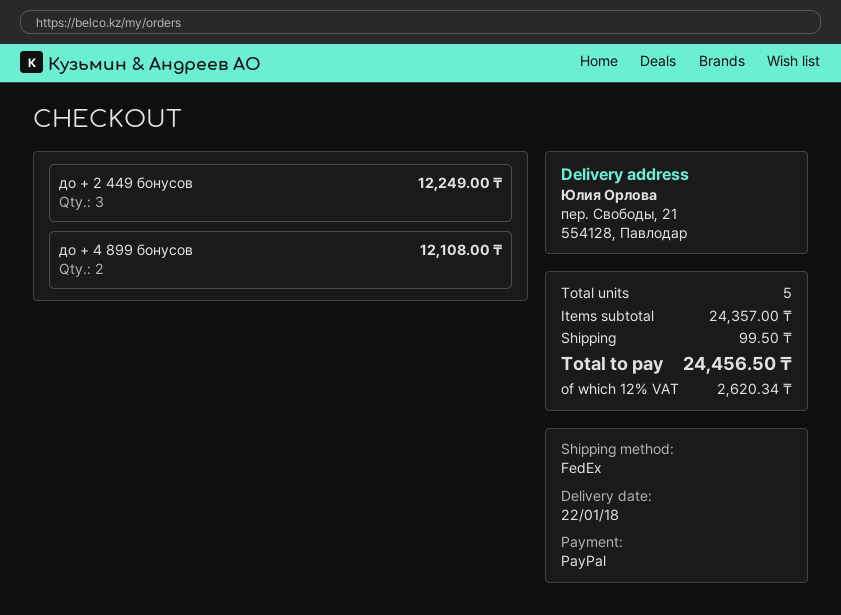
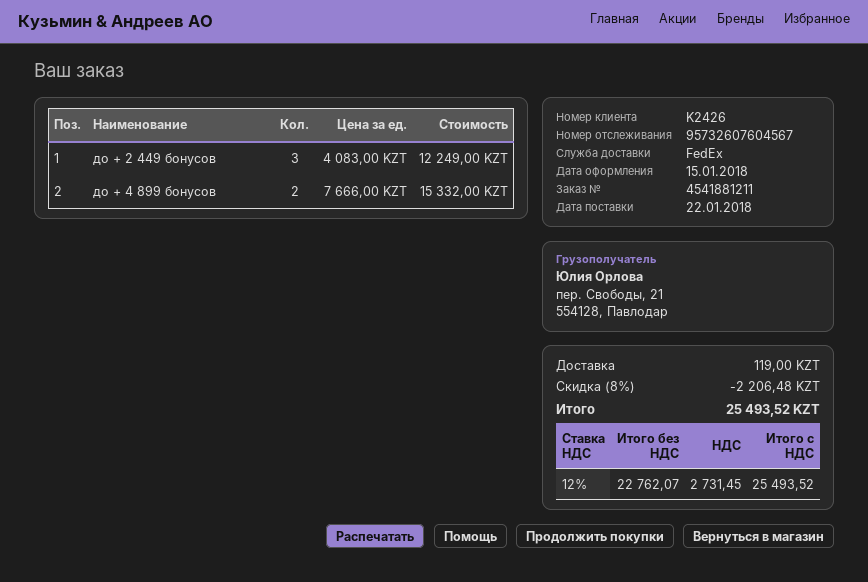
до + 4 899 бонусов: 2 for 12108.00 -> 2 for 15332.00
discount: none -> 8% = 2206.48
shipping: 99.50 -> 119.00
tax: 12% = 2620.34 -> 12% = 2731.45
total: 24456.50 -> 25493.52

